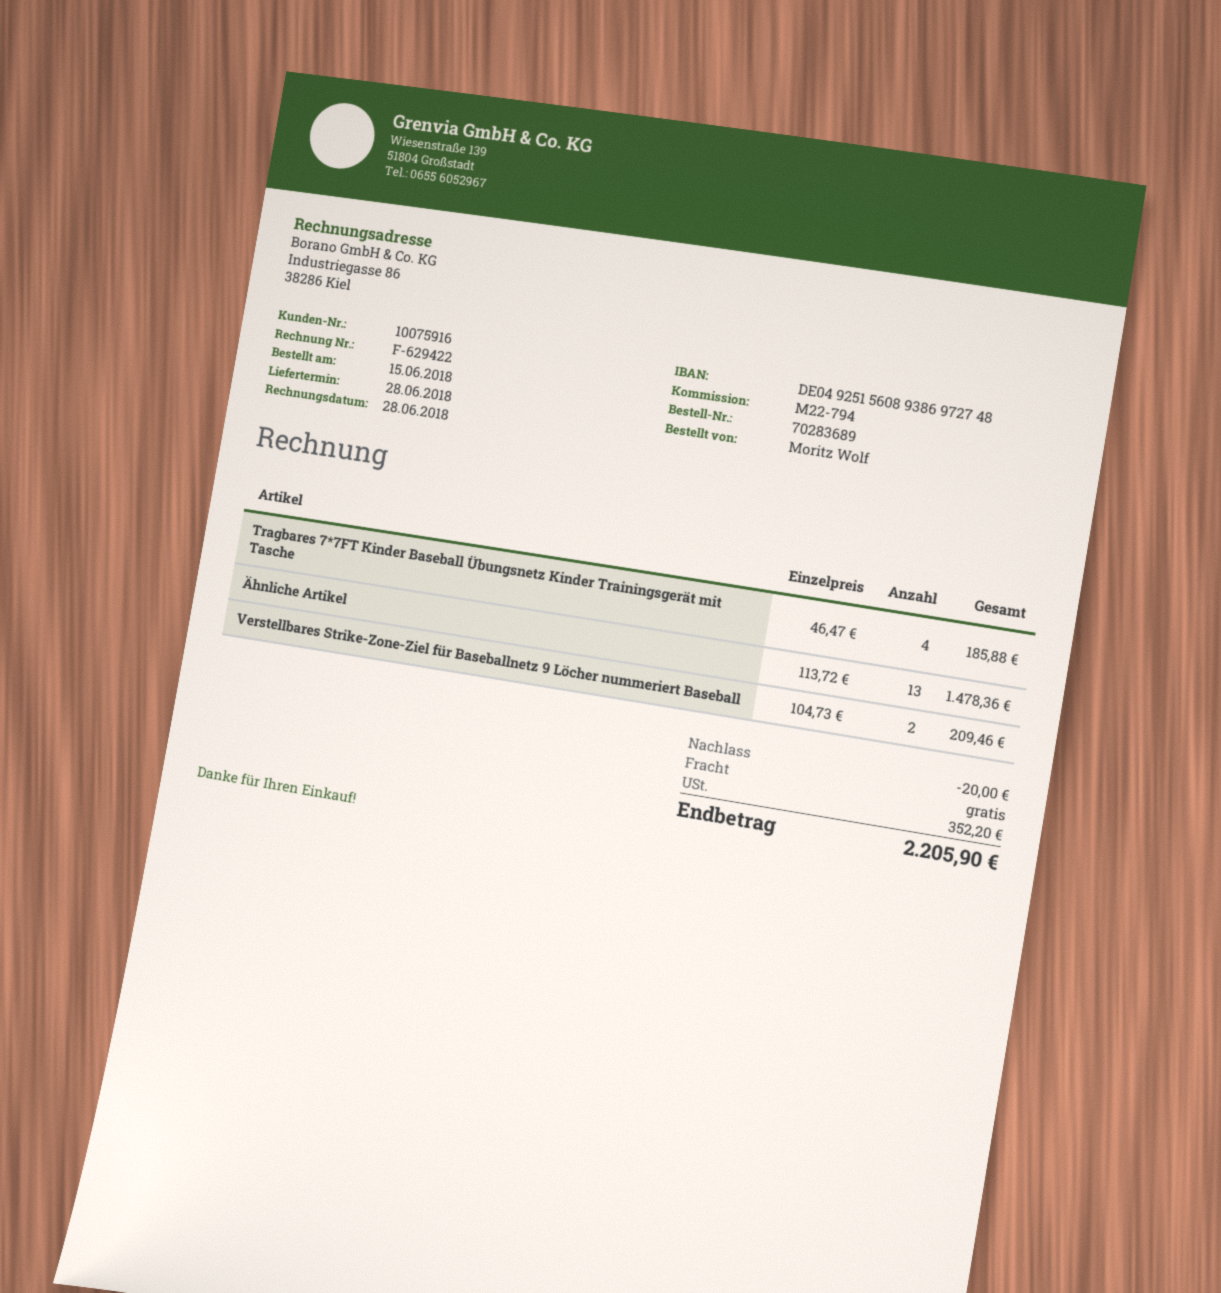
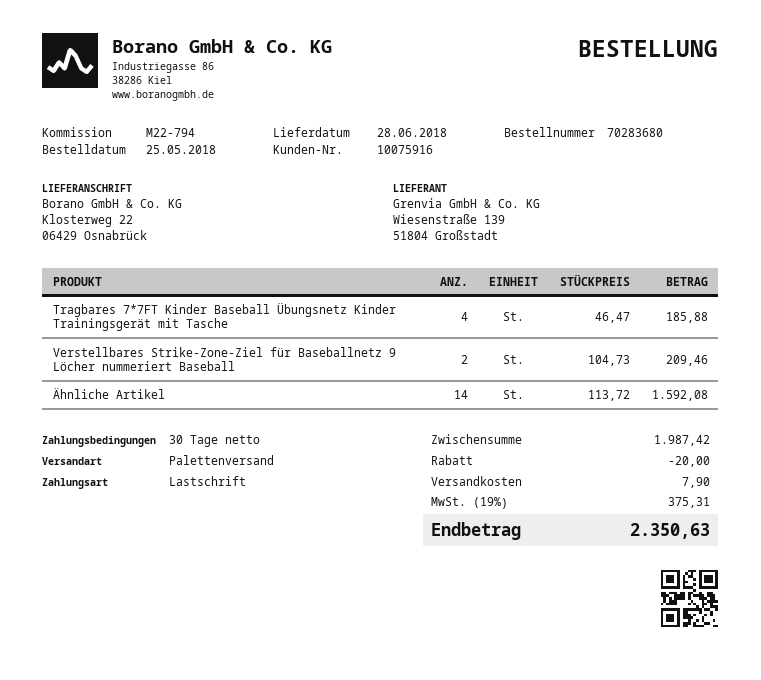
order number: 70283689 -> 70283680
order date: 2018-06-15 -> 2018-05-25
Ähnliche Artikel: 13 x 113.72 = 1478.36 -> 14 x 113.72 = 1592.08
shipping: 0.00 -> 7.90
tax: 352.20 -> 375.31
total: 2205.90 -> 2350.63

